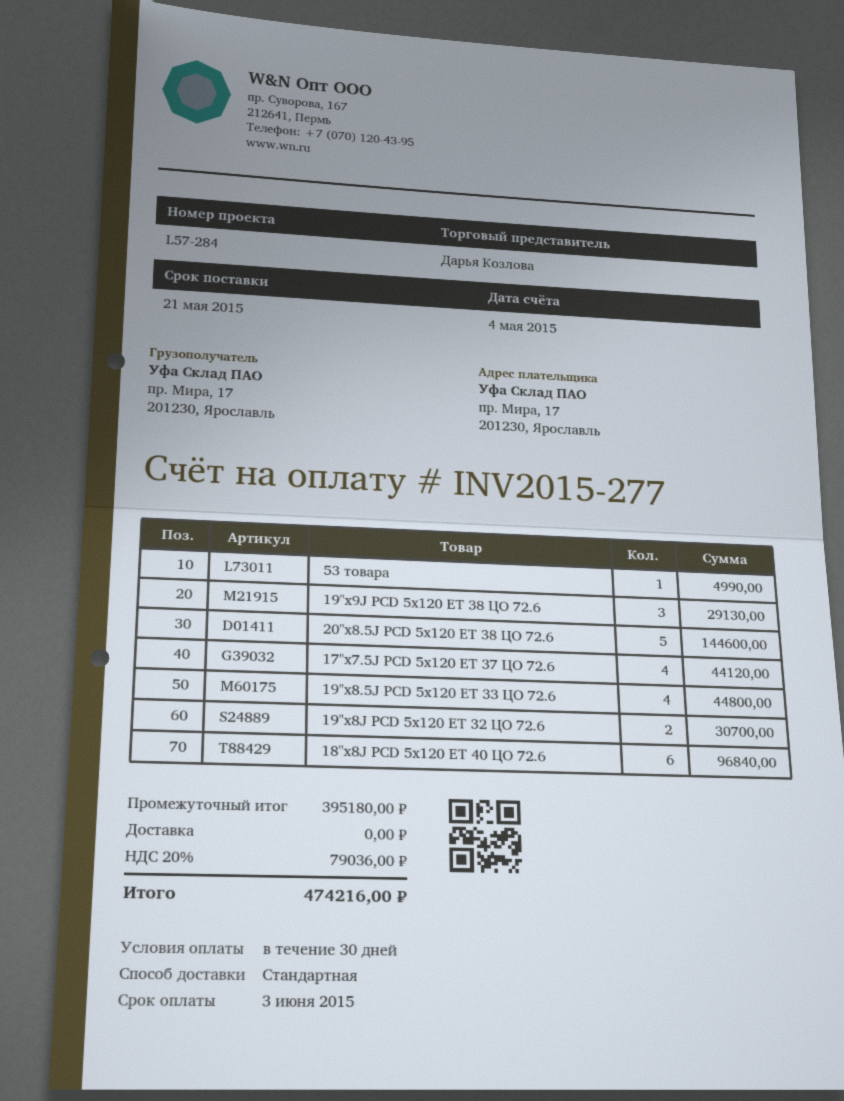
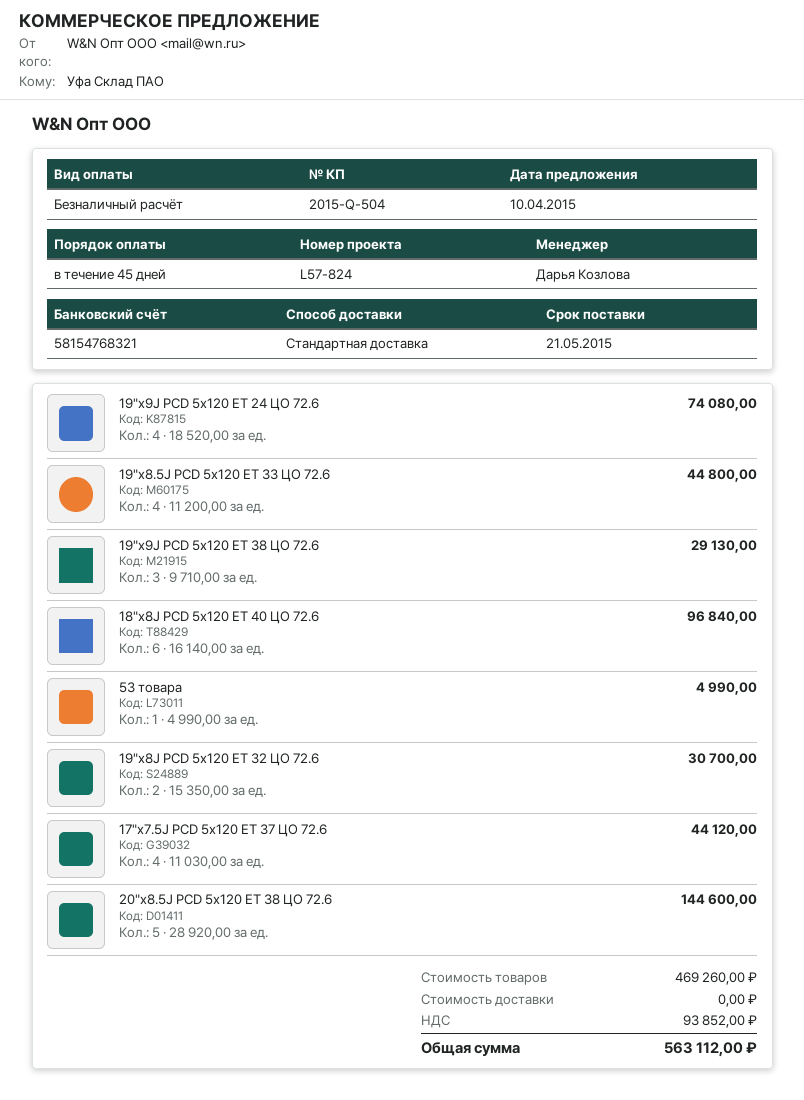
payment terms: 30 days -> 45 days
reference: L57-284 -> L57-824
19"x9J PCD 5x120 ЕТ 24 ЦО 72.6: none -> 4 for 74080.00
subtotal: 395180.00 -> 469260.00
tax: 79036.00 -> 93852.00
total: 474216.00 -> 563112.00

